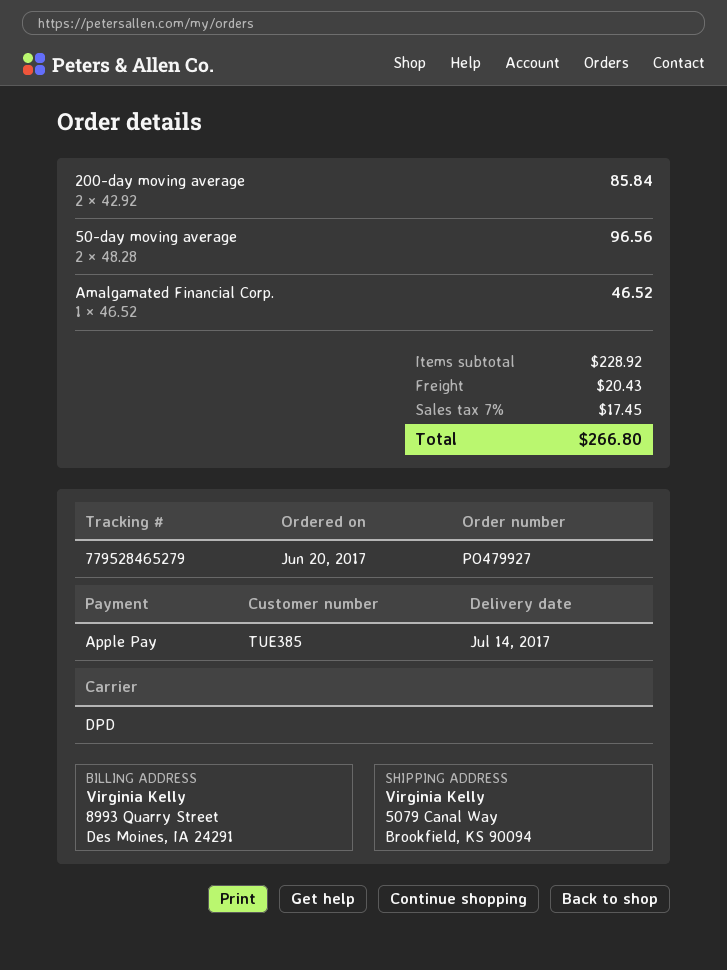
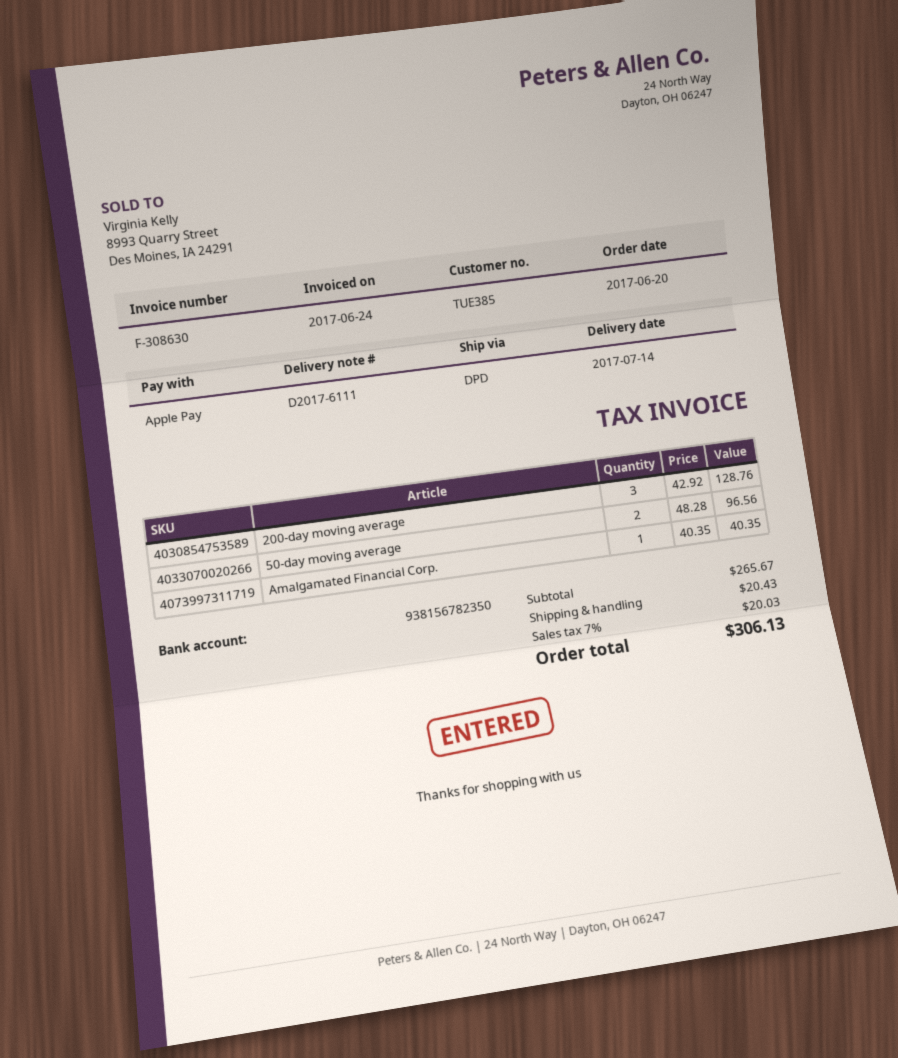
200-day moving average: 2 x 42.92 = 85.84 -> 3 x 42.92 = 128.76
Amalgamated Financial Corp.: 1 x 46.52 = 46.52 -> 1 x 40.35 = 40.35
subtotal: 228.92 -> 265.67
tax: 7% = 17.45 -> 7% = 20.03
total: 266.80 -> 306.13

